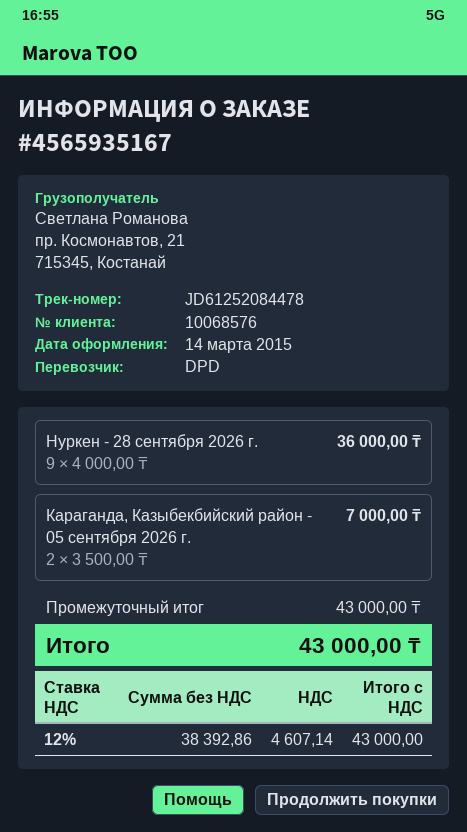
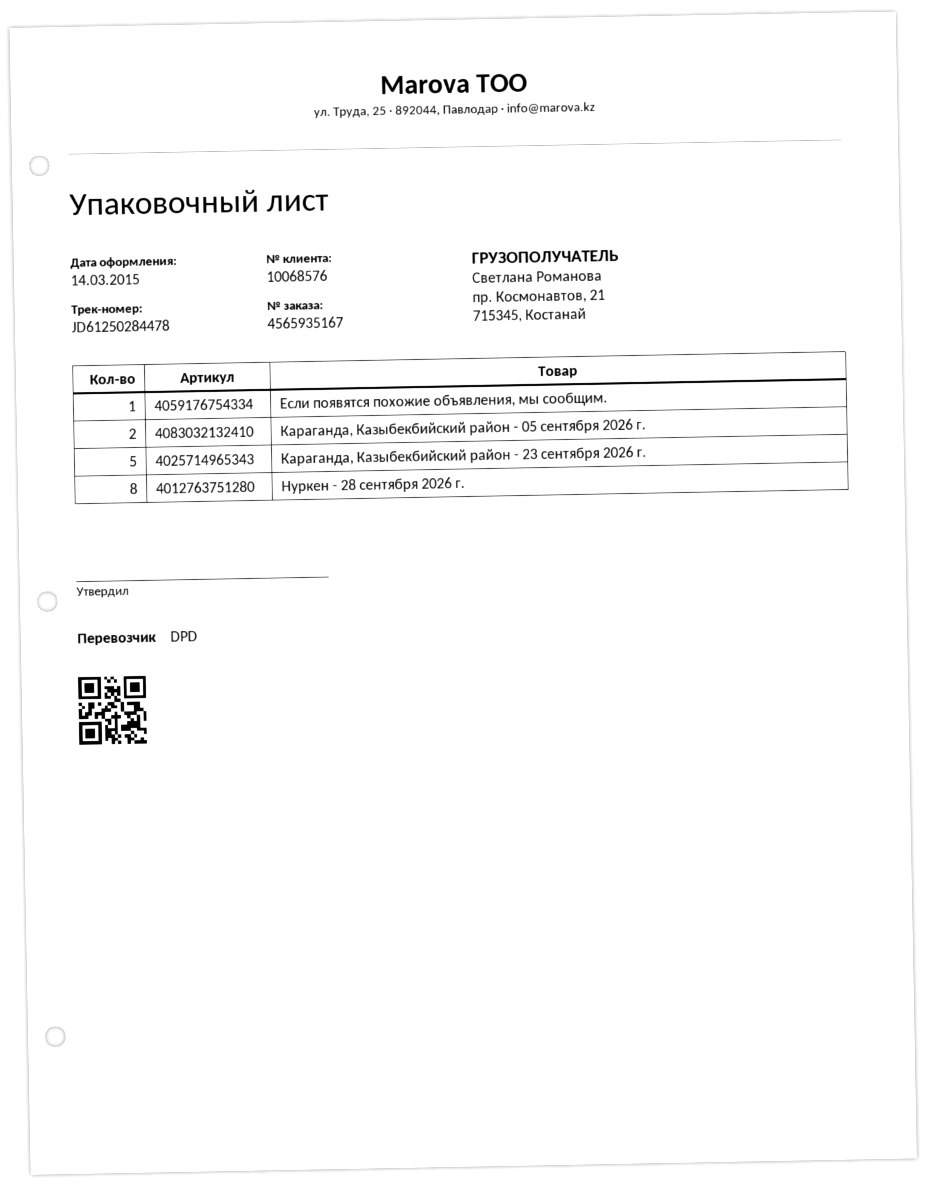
tracking number: JD61252084478 -> JD61250284478
Нуркен - 28 сентября 2026 г.: 9 -> 8
Если появятся похожие объявления, мы сообщим.: none -> 1
Караганда, Казыбекбийский район - 23 сентября 2026 г.: none -> 5

